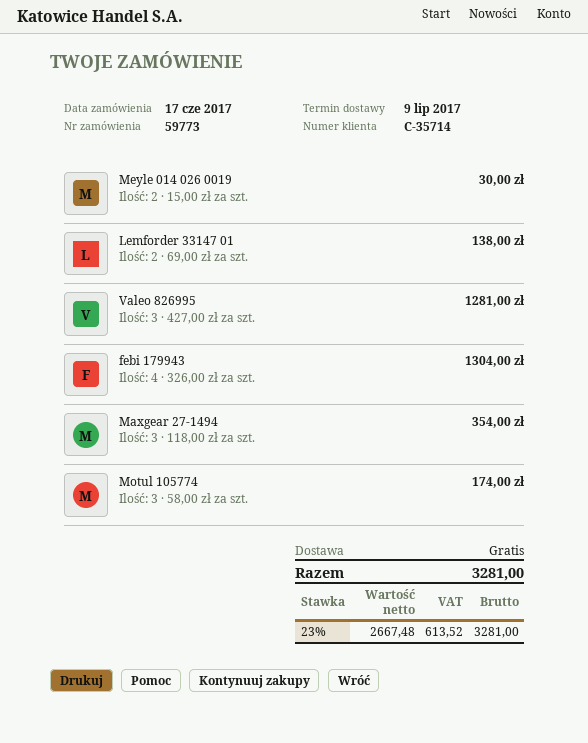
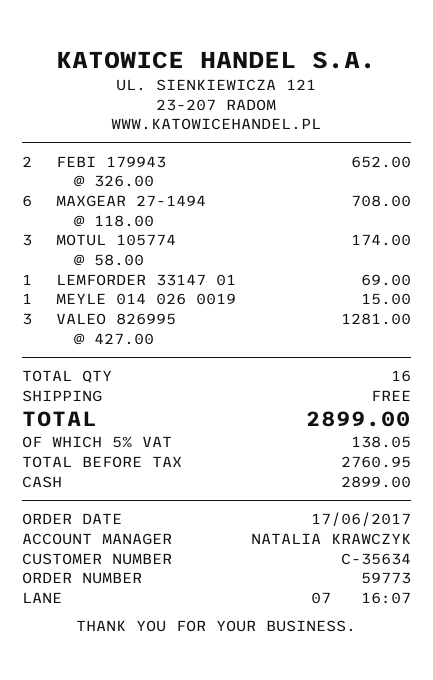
customer number: C-35714 -> C-35634
Meyle 014 026 0019: 2 x 15.00 = 30.00 -> 1 x 15.00 = 15.00
Lemforder 33147 01: 2 x 69.00 = 138.00 -> 1 x 69.00 = 69.00
febi 179943: 4 x 326.00 = 1304.00 -> 2 x 326.00 = 652.00
Maxgear 27-1494: 3 x 118.00 = 354.00 -> 6 x 118.00 = 708.00
net: 2667.48 -> 2760.95
tax: 23% = 613.52 -> 5% = 138.05
total: 3281.00 -> 2899.00

